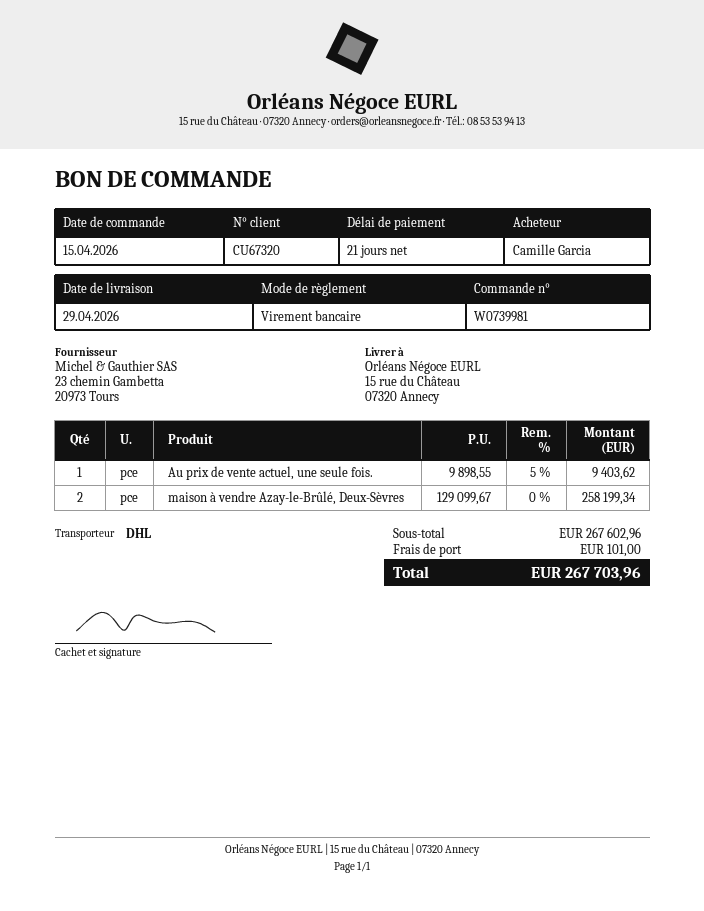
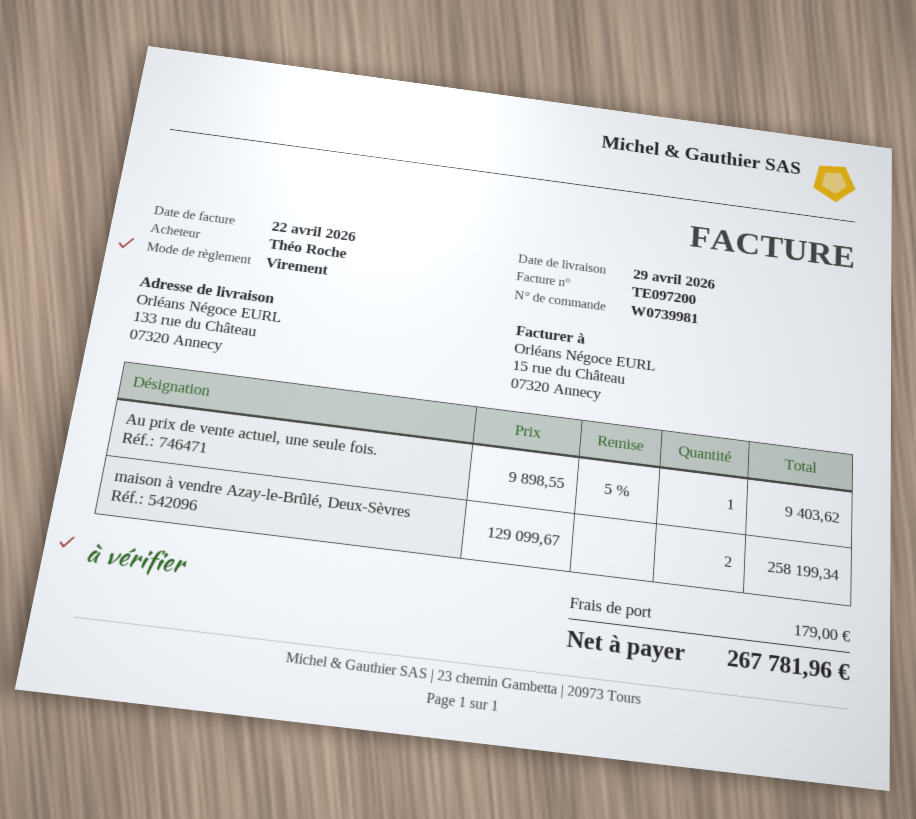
ordered by: Camille Garcia -> Théo Roche
ship to: 15 rue du Château, 07320 Annecy -> 133 rue du Château, 07320 Annecy
shipping: 101.00 -> 179.00
total: 267703.96 -> 267781.96

